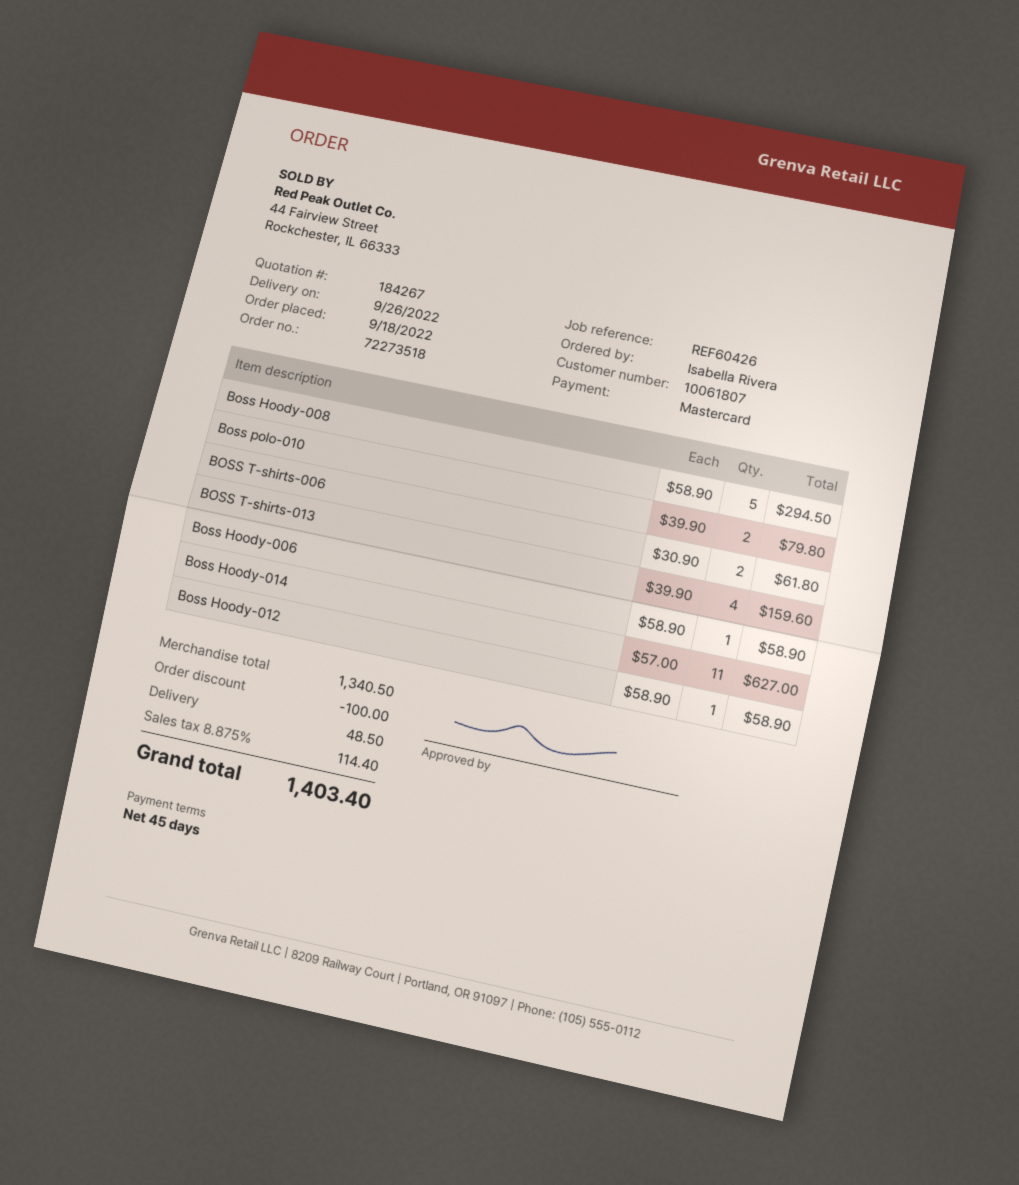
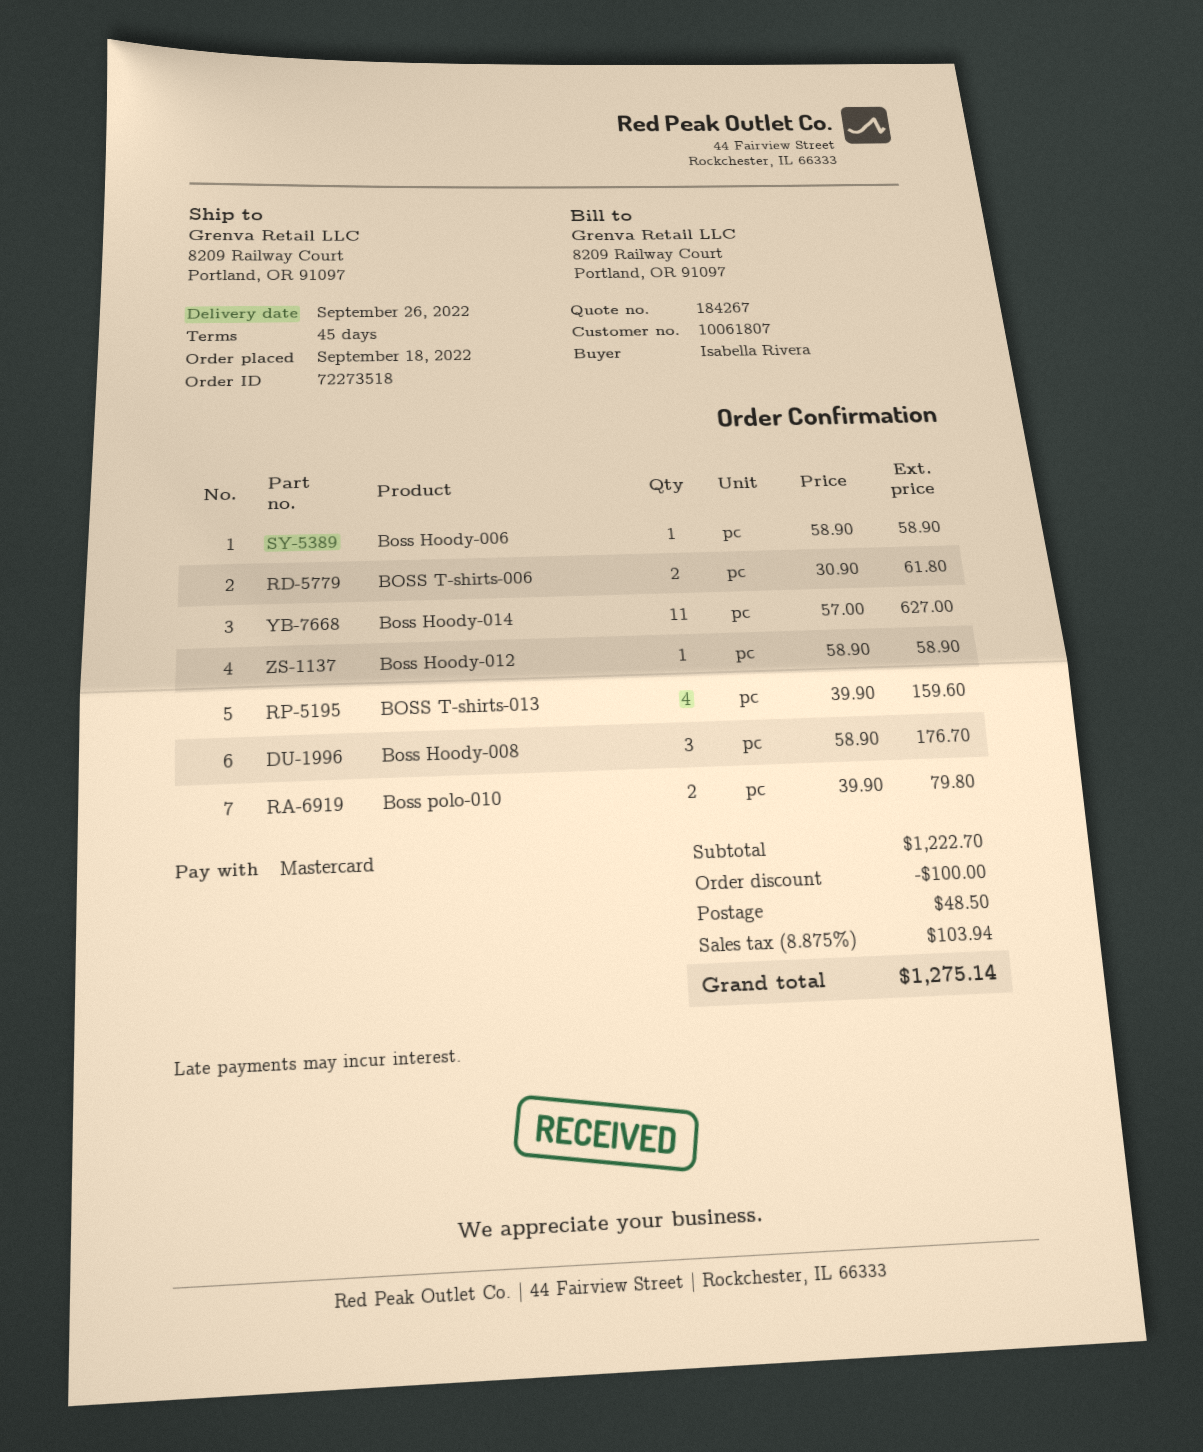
Boss Hoody-008: 5 x 58.90 = 294.50 -> 3 x 58.90 = 176.70
subtotal: 1340.50 -> 1222.70
tax: 8.875% = 114.40 -> 8.875% = 103.94
total: 1403.40 -> 1275.14

